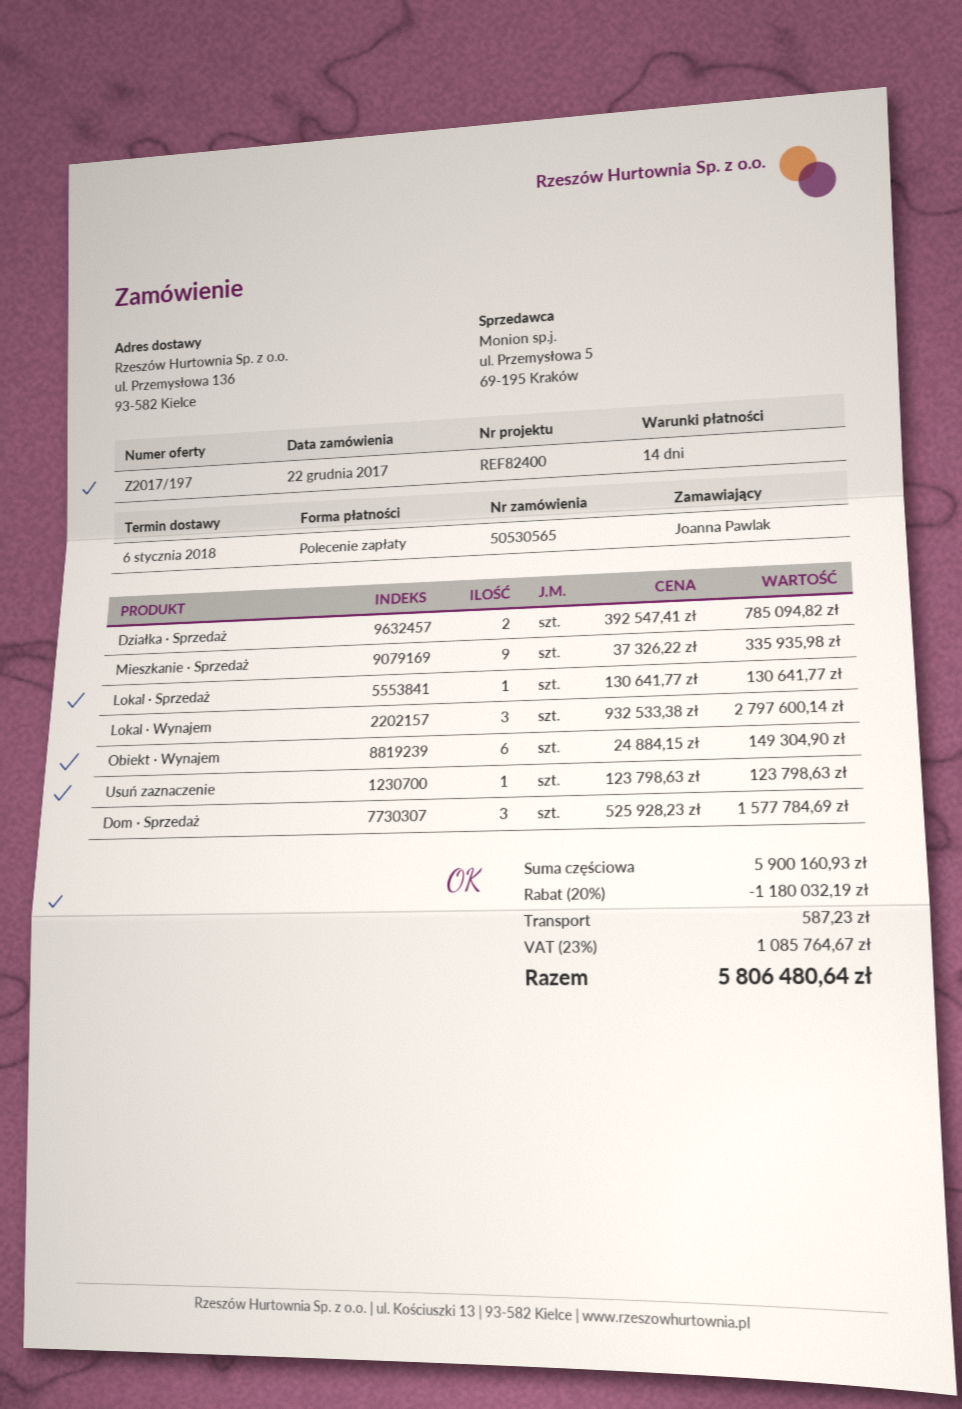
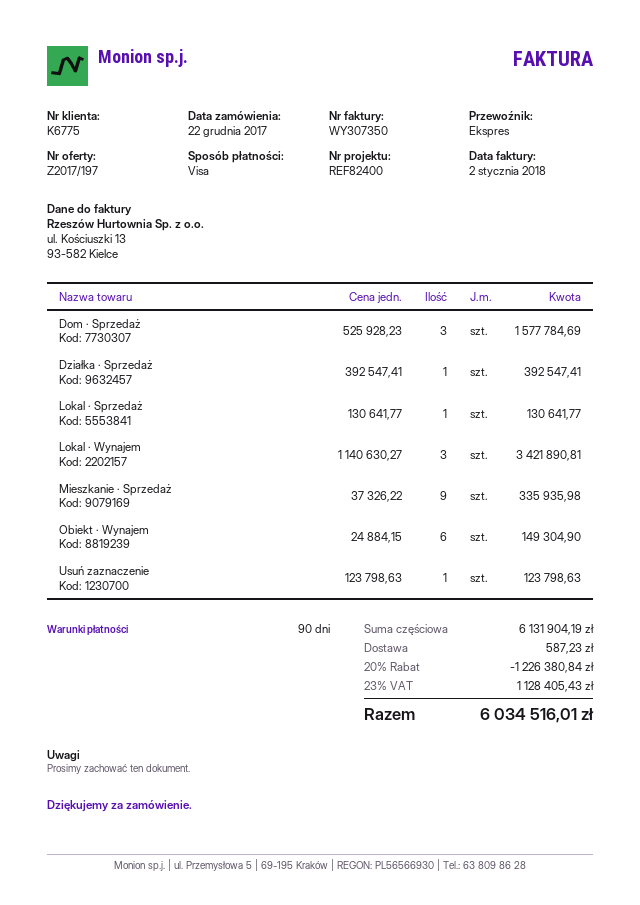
payment terms: 14 days -> 90 days
payment method: direct debit -> Visa
Działka · Sprzedaż: 2 x 392547.41 = 785094.82 -> 1 x 392547.41 = 392547.41
Lokal · Wynajem: 3 x 932533.38 = 2797600.14 -> 3 x 1140630.27 = 3421890.81
subtotal: 5900160.93 -> 6131904.19
discount: 20% = 1180032.19 -> 20% = 1226380.84
tax: 23% = 1085764.67 -> 23% = 1128405.43
total: 5806480.64 -> 6034516.01

